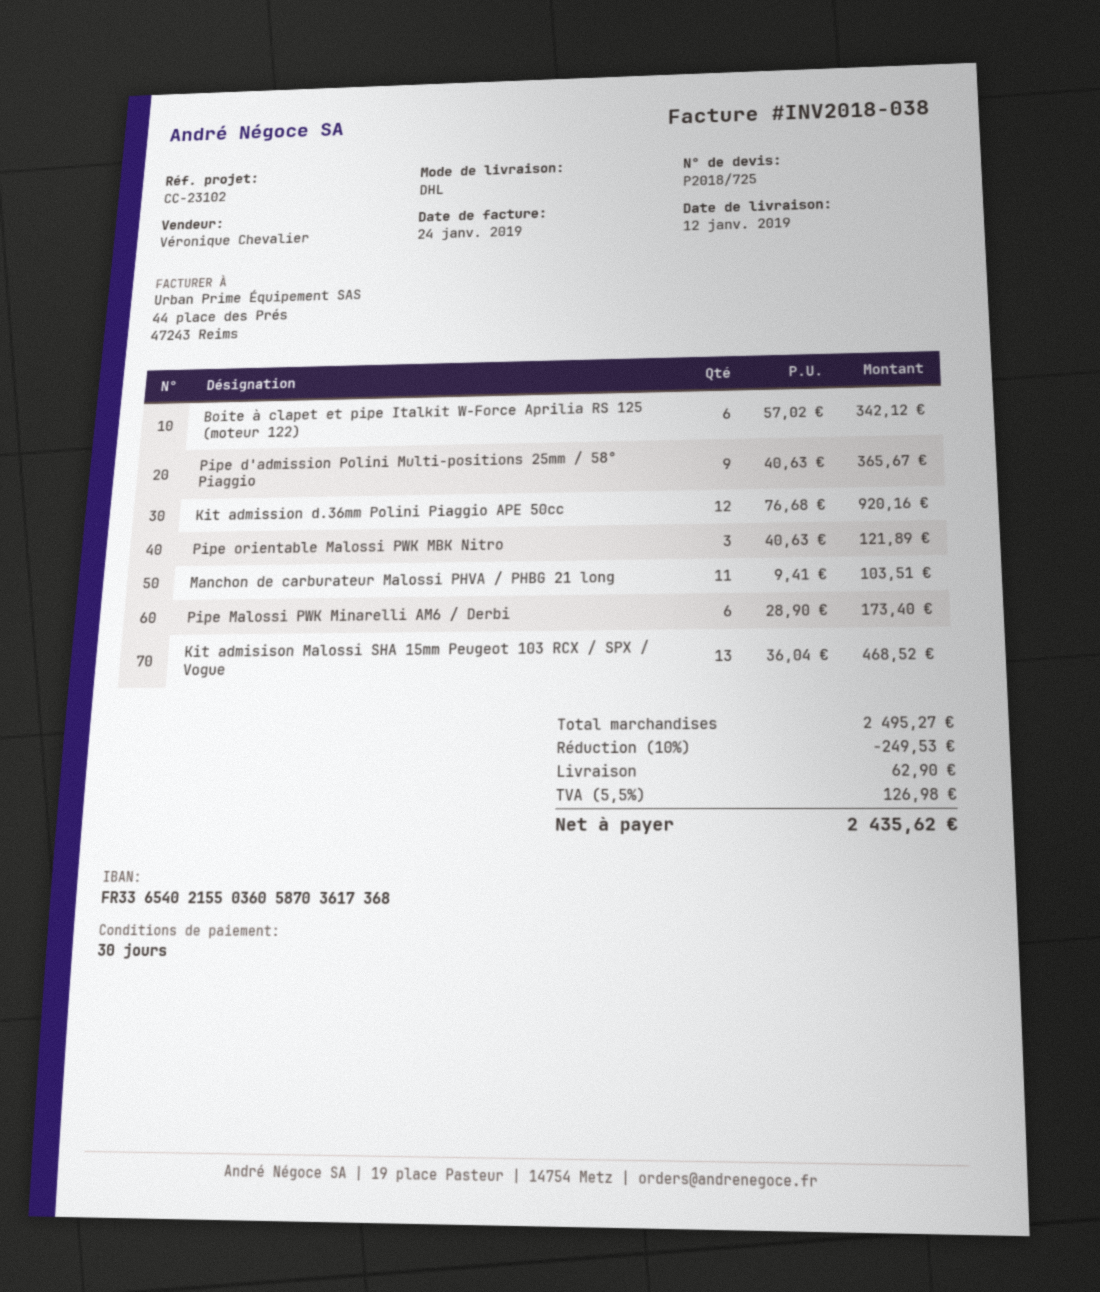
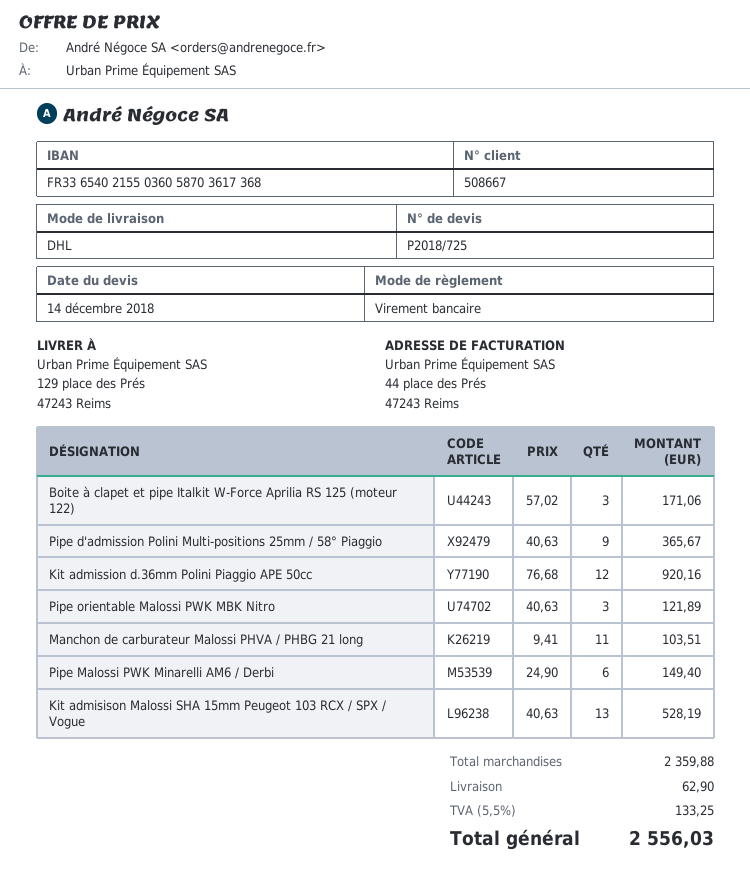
Boite à clapet et pipe Italkit W-Force Aprilia RS 125 (moteur 122): 6 x 57.02 = 342.12 -> 3 x 57.02 = 171.06
Pipe Malossi PWK Minarelli AM6 / Derbi: 6 x 28.90 = 173.40 -> 6 x 24.90 = 149.40
Kit admisison Malossi SHA 15mm Peugeot 103 RCX / SPX / Vogue: 13 x 36.04 = 468.52 -> 13 x 40.63 = 528.19
subtotal: 2495.27 -> 2359.88
discount: 10% = 249.53 -> none
tax: 5.5% = 126.98 -> 5.5% = 133.25
total: 2435.62 -> 2556.03

